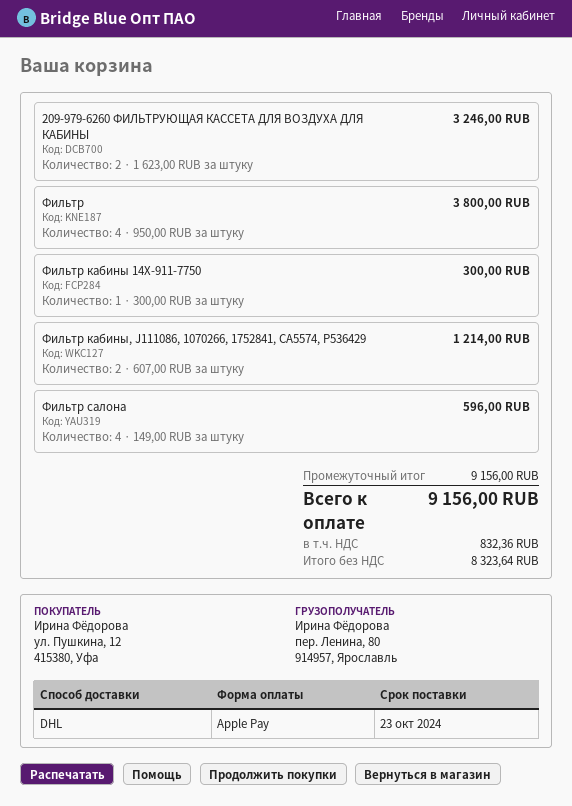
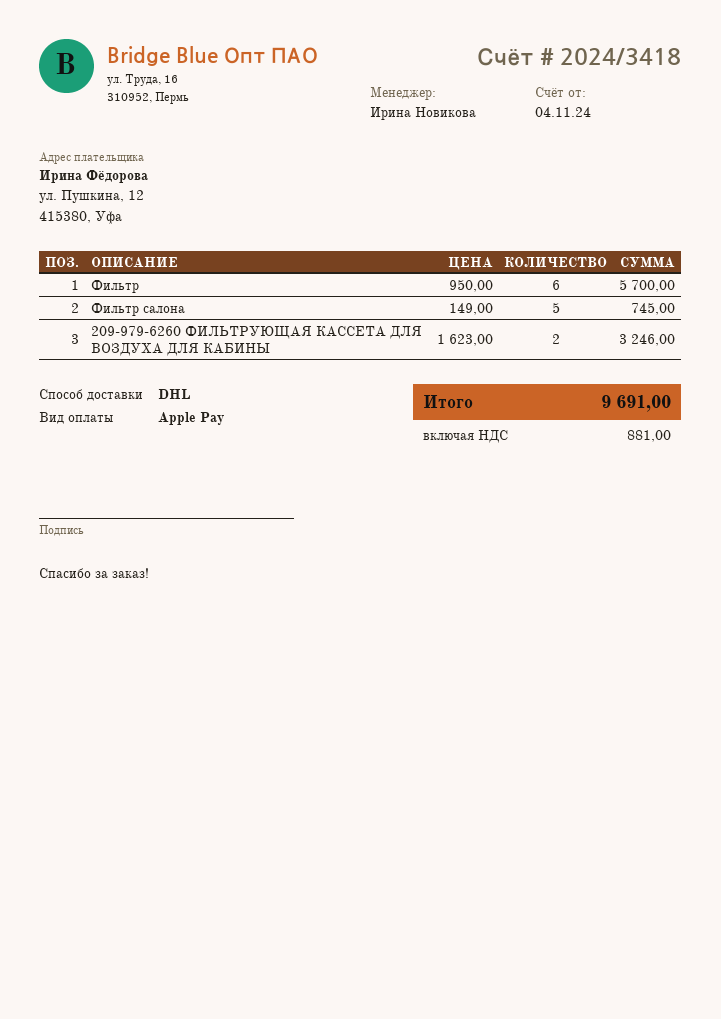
Фильтр: 4 x 950.00 = 3800.00 -> 6 x 950.00 = 5700.00
Фильтр кабины 14X-911-7750: 1 x 300.00 = 300.00 -> none
Фильтр кабины, J111086, 1070266, 1752841, CA5574, P536429: 2 x 607.00 = 1214.00 -> none
Фильтр салона: 4 x 149.00 = 596.00 -> 5 x 149.00 = 745.00
tax: 832.36 -> 881.00
total: 9156.00 -> 9691.00

